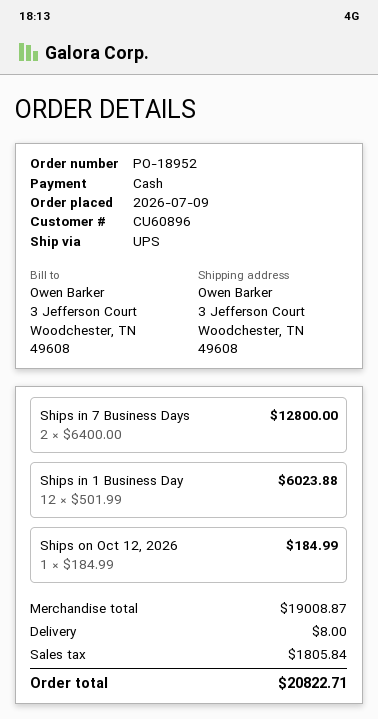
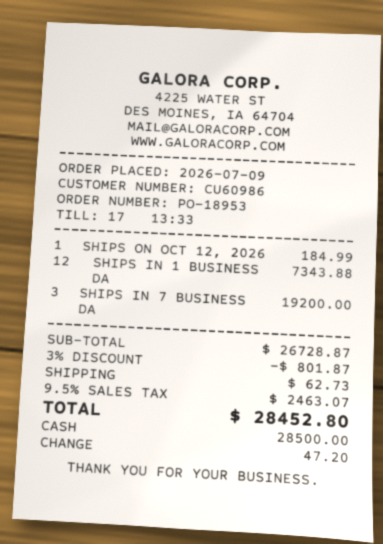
order number: PO-18952 -> PO-18953
customer number: CU60896 -> CU60986
Ships in 7 Business Days: 2 for 12800.00 -> 3 for 19200.00
Ships in 1 Business Day: 12 for 6023.88 -> 12 for 7343.88
subtotal: 19008.87 -> 26728.87
discount: none -> 3% = 801.87
shipping: 8.00 -> 62.73
tax: 1805.84 -> 2463.07
total: 20822.71 -> 28452.80

